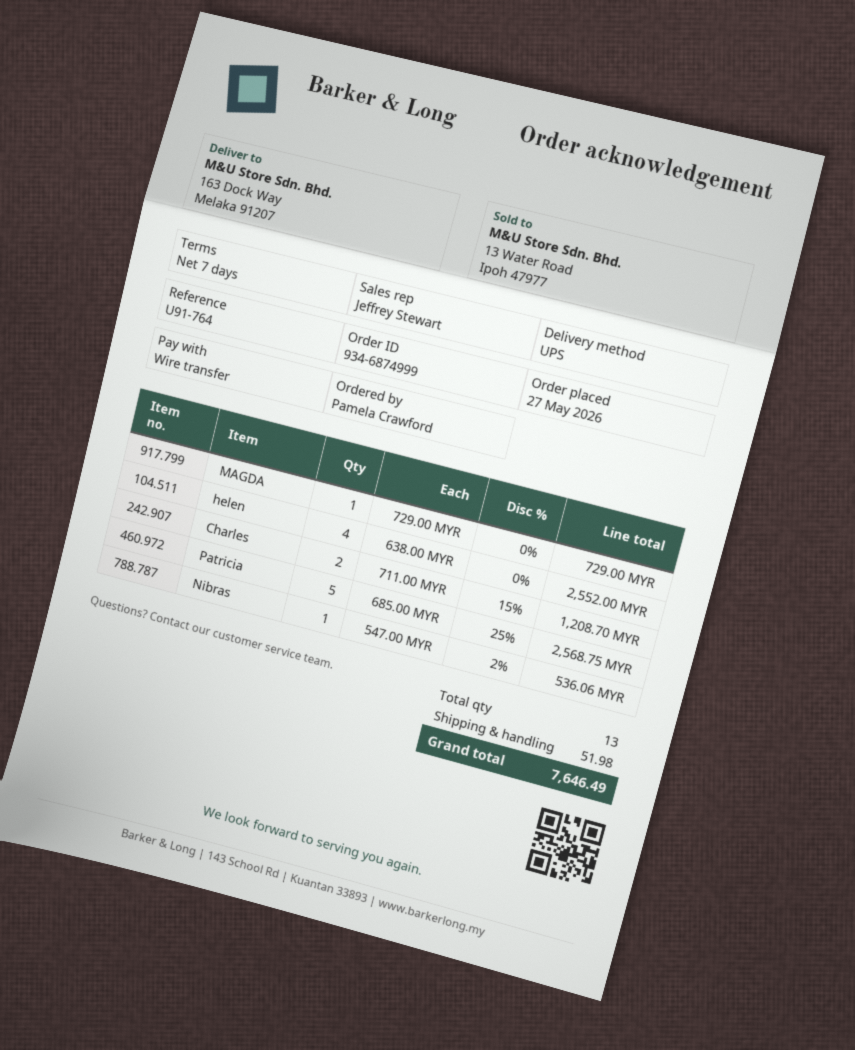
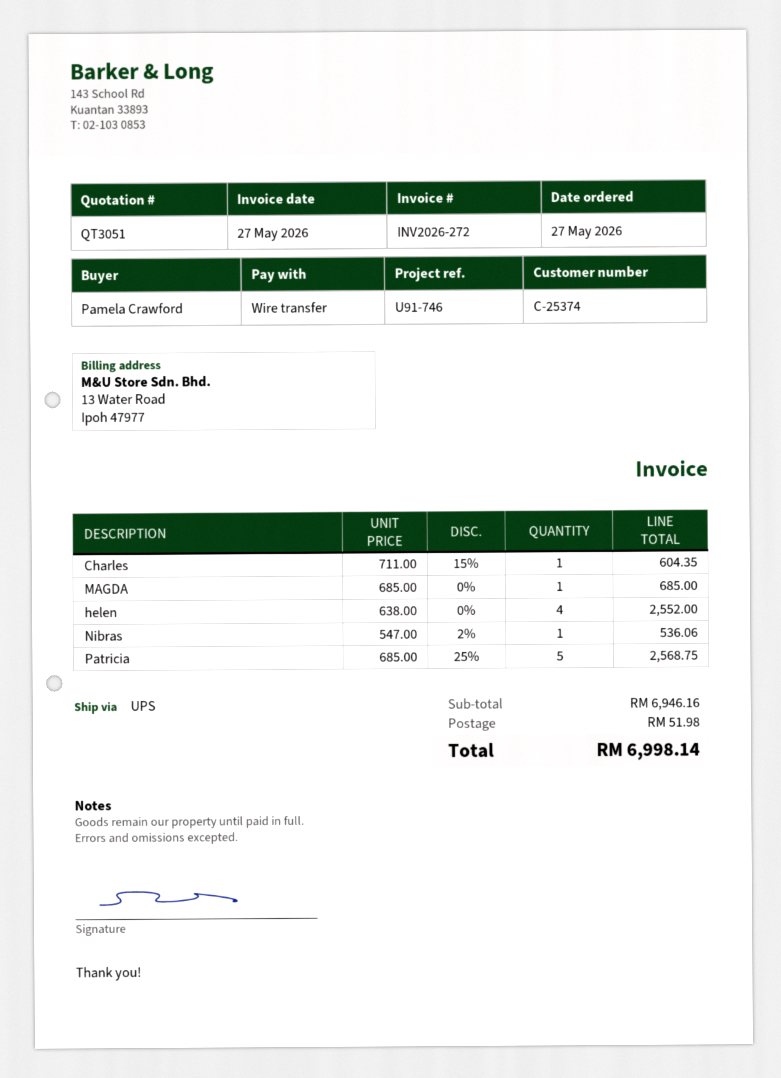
reference: U91-764 -> U91-746
MAGDA: 1 x 729.00 = 729.00 -> 1 x 685.00 = 685.00
Charles: 2 x 711.00 - 15% = 1208.70 -> 1 x 711.00 - 15% = 604.35
total: 7646.49 -> 6998.14

